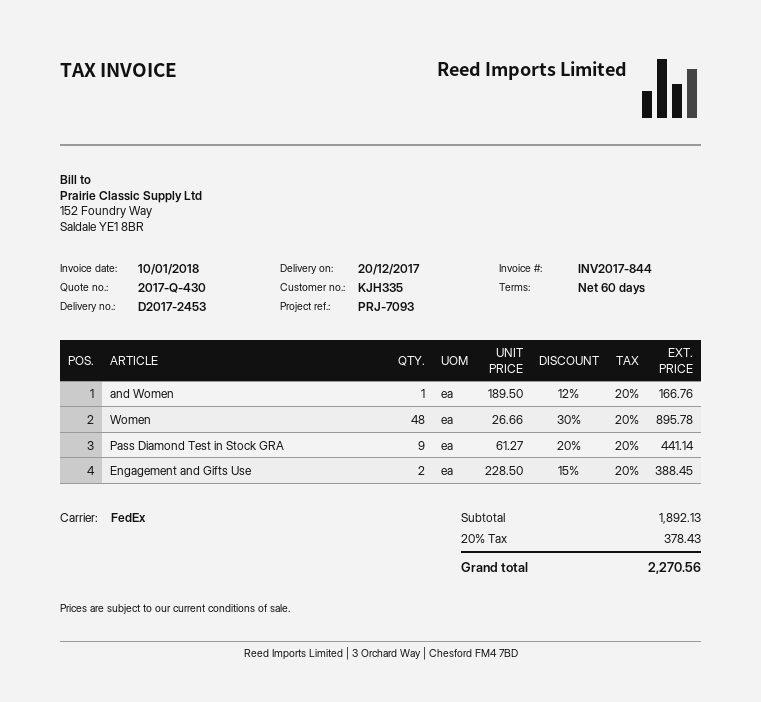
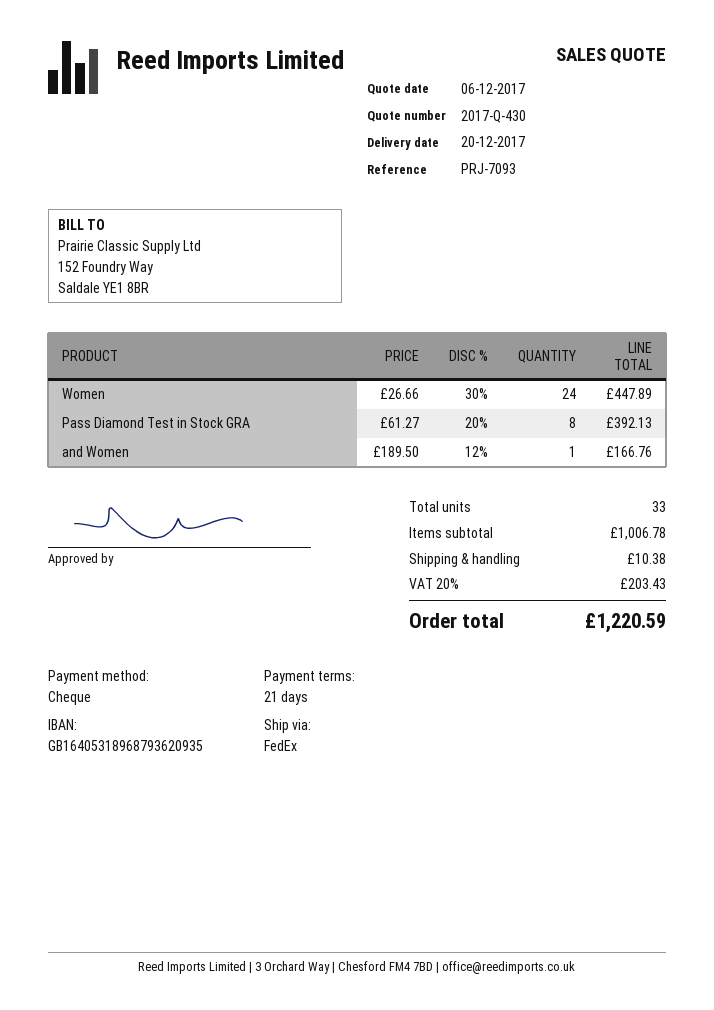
payment terms: 60 days -> 21 days
Women: 48 x 26.66 - 30% = 895.78 -> 24 x 26.66 - 30% = 447.89
Pass Diamond Test in Stock GRA: 9 x 61.27 - 20% = 441.14 -> 8 x 61.27 - 20% = 392.13
Engagement and Gifts Use: 2 x 228.50 - 15% = 388.45 -> none
subtotal: 1892.13 -> 1006.78
shipping: none -> 10.38
tax: 20% = 378.43 -> 20% = 203.43
total: 2270.56 -> 1220.59

